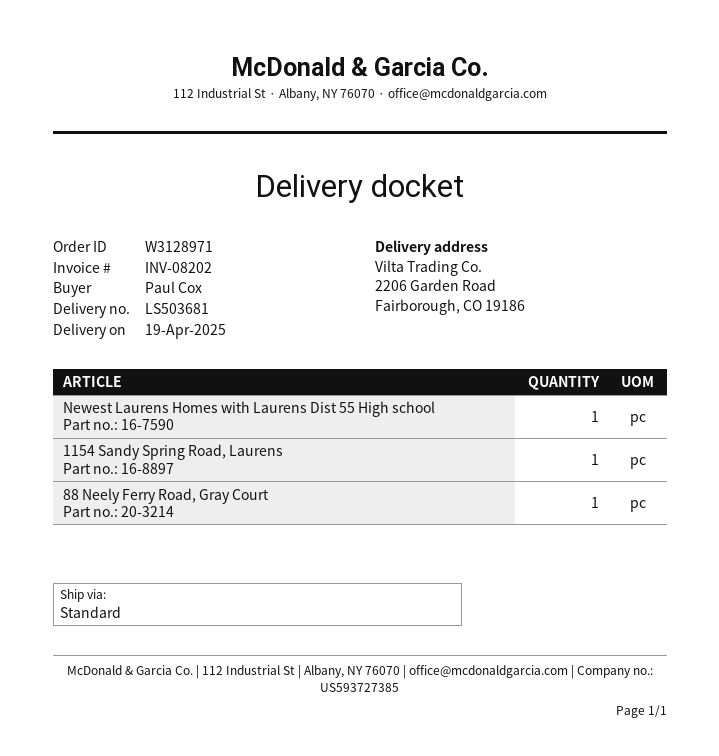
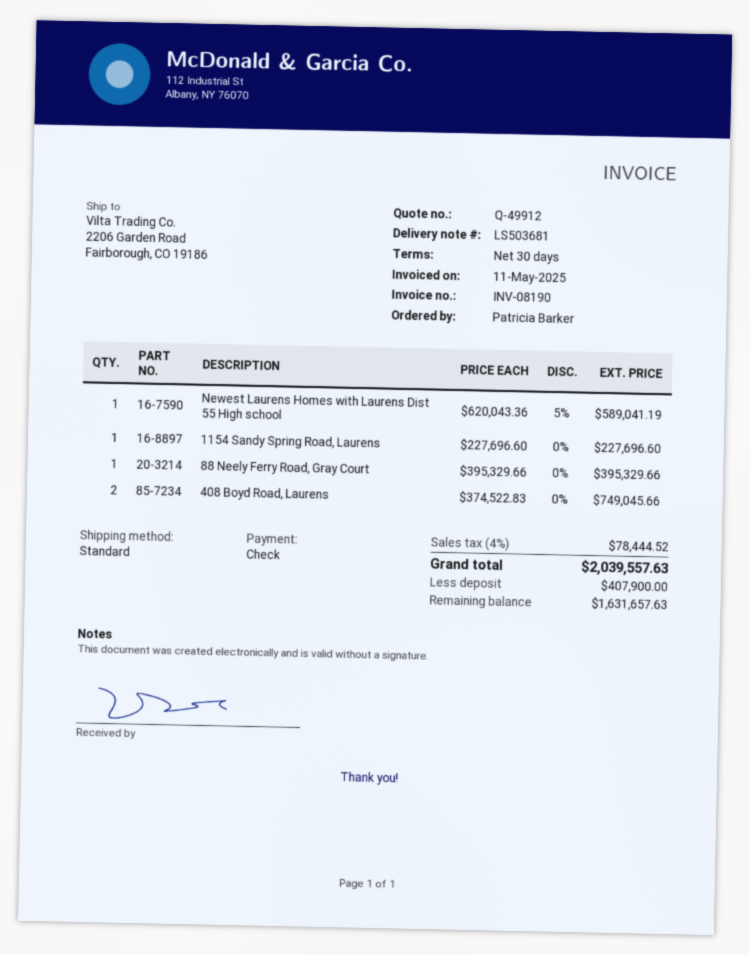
invoice number: INV-08202 -> INV-08190
ordered by: Paul Cox -> Patricia Barker
408 Boyd Road, Laurens: none -> 2

